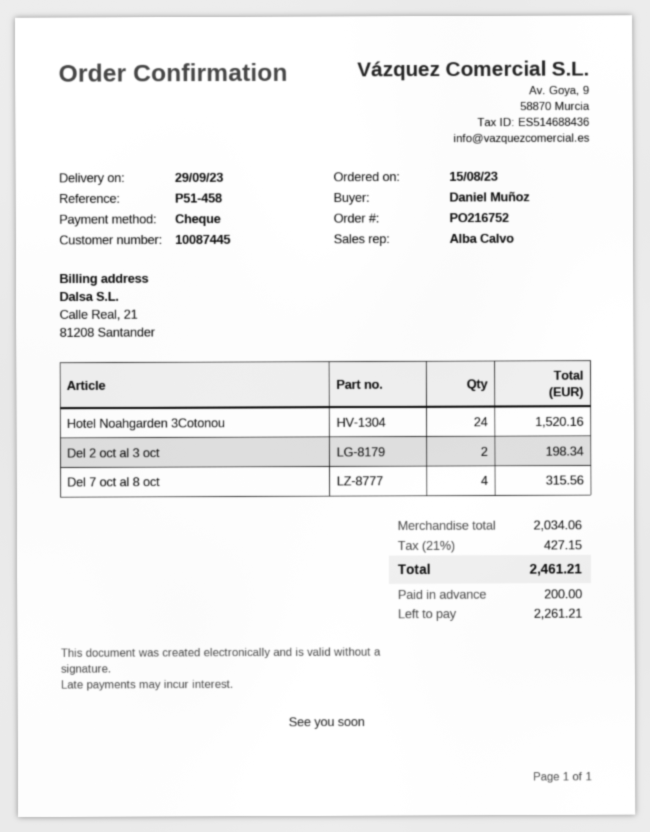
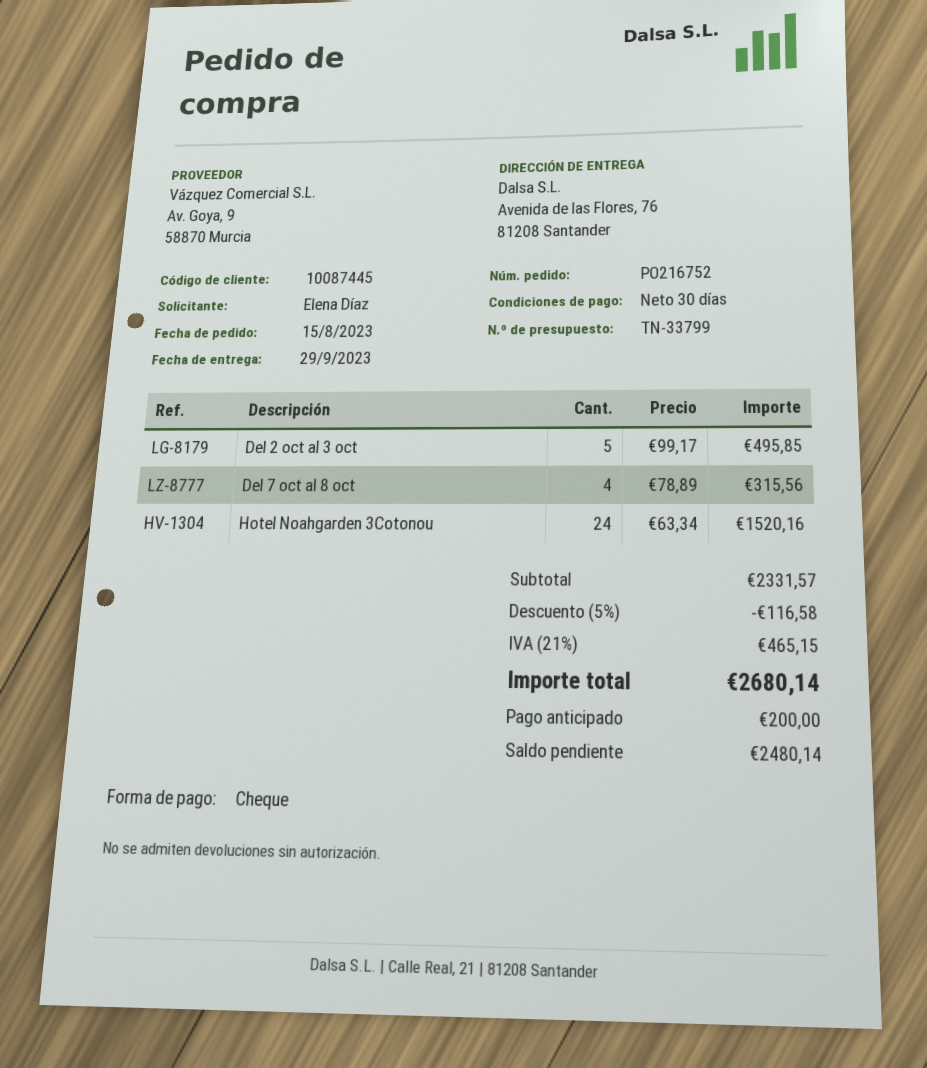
ordered by: Daniel Muñoz -> Elena Díaz
Del 2 oct al 3 oct: 2 for 198.34 -> 5 for 495.85
subtotal: 2034.06 -> 2331.57
discount: none -> 5% = 116.58
tax: 21% = 427.15 -> 21% = 465.15
total: 2461.21 -> 2680.14
balance: 2261.21 -> 2480.14

